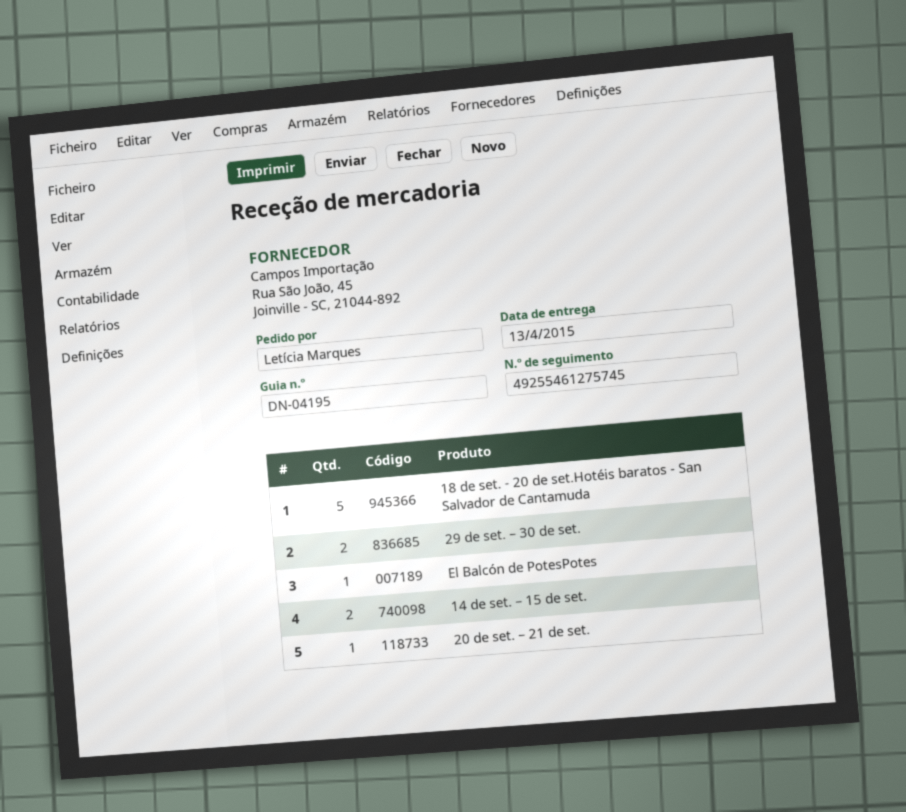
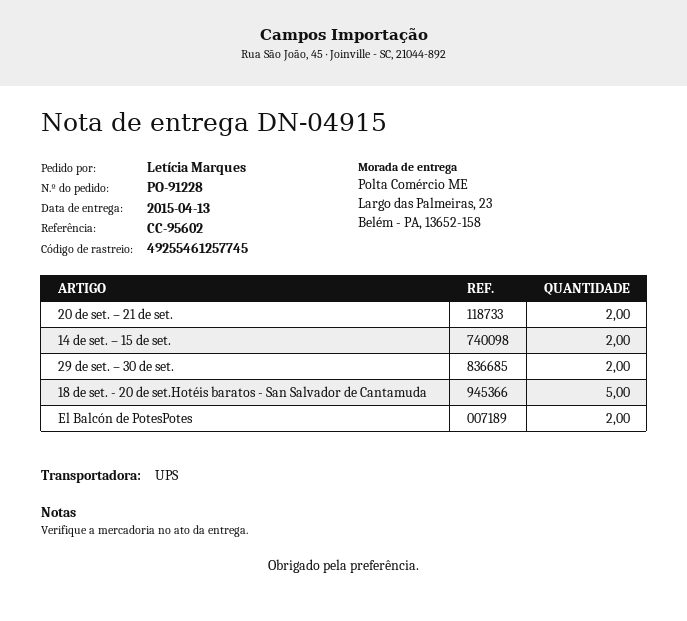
delivery note number: DN-04195 -> DN-04915
tracking number: 49255461275745 -> 49255461257745
El Balcón de PotesPotes: 1 -> 2
20 de set. – 21 de set.: 1 -> 2

